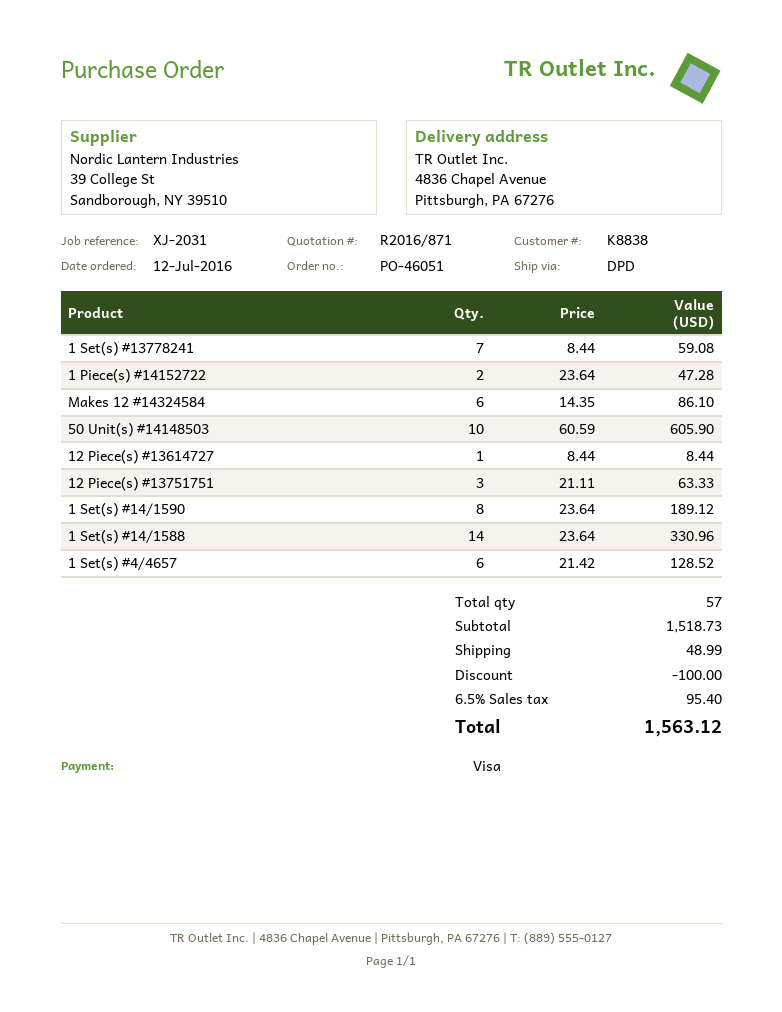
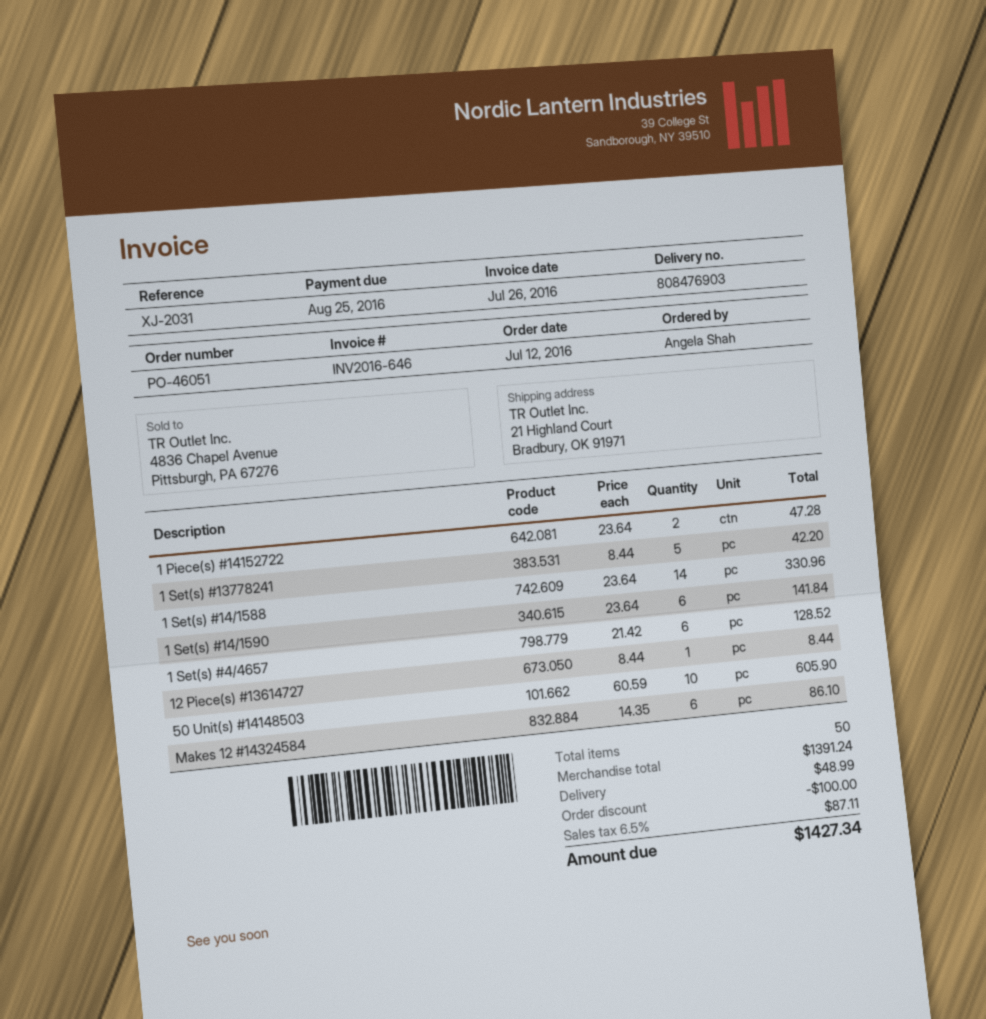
ship to: 4836 Chapel Avenue, Pittsburgh, PA 67276 -> 21 Highland Court, Bradbury, OK 91971
1 Set(s) #13778241: 7 x 8.44 = 59.08 -> 5 x 8.44 = 42.20
12 Piece(s) #13751751: 3 x 21.11 = 63.33 -> none
1 Set(s) #14/1590: 8 x 23.64 = 189.12 -> 6 x 23.64 = 141.84
total quantity: 57 -> 50
subtotal: 1518.73 -> 1391.24
tax: 6.5% = 95.40 -> 6.5% = 87.11
total: 1563.12 -> 1427.34

